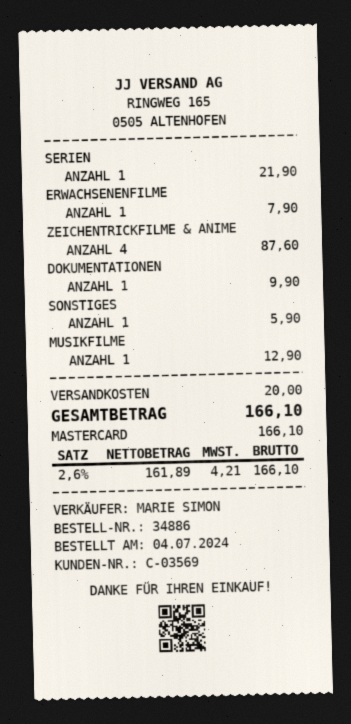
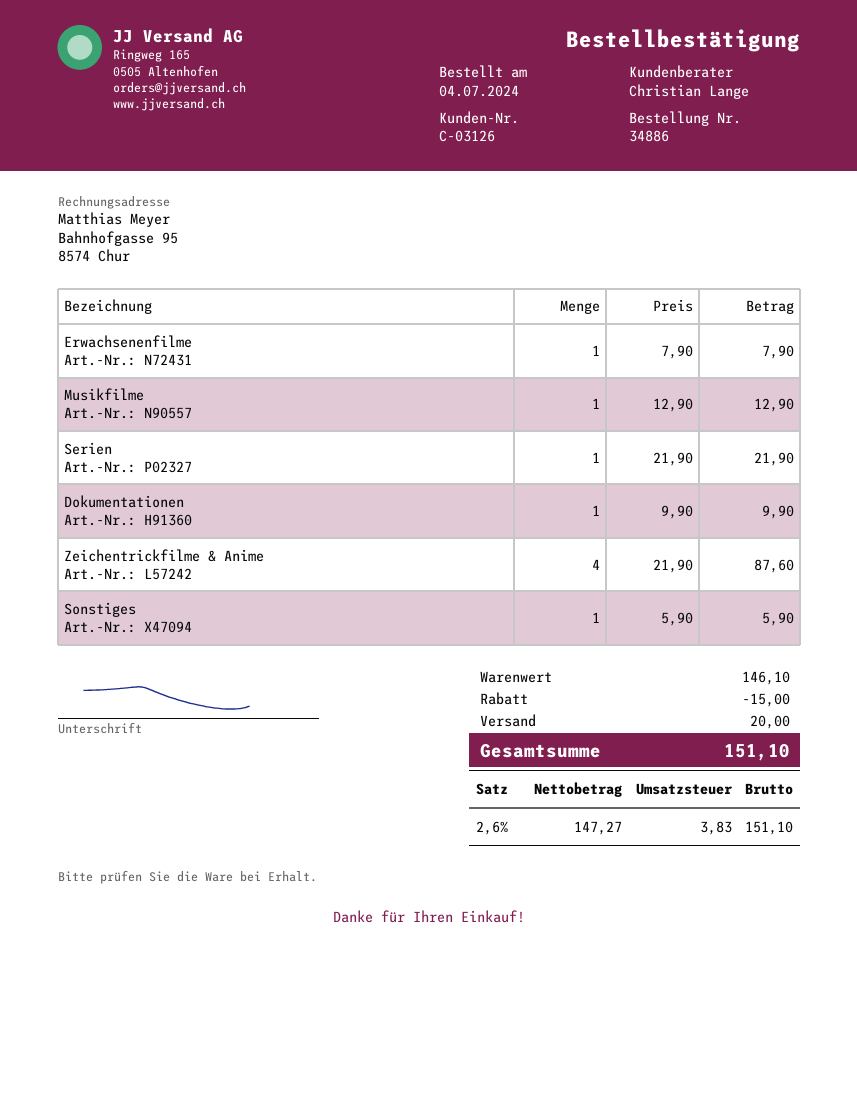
customer number: C-03569 -> C-03126
sales rep: MARIE SIMON -> Christian Lange
discount: none -> 15.00
net: 161.89 -> 147.27
tax: 2.6% = 4.21 -> 2.6% = 3.83
total: 166.10 -> 151.10

